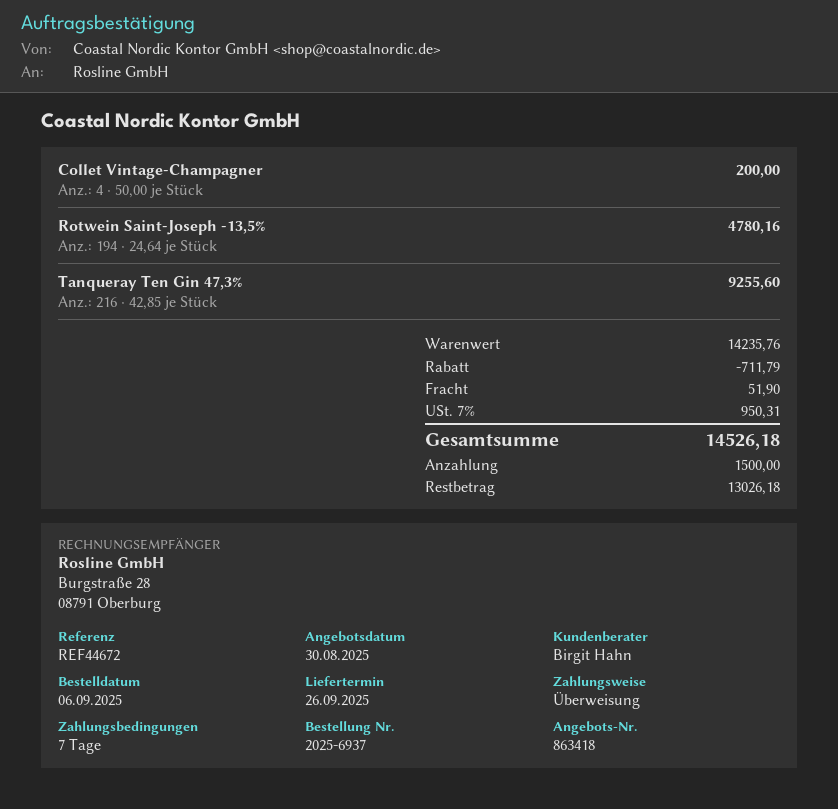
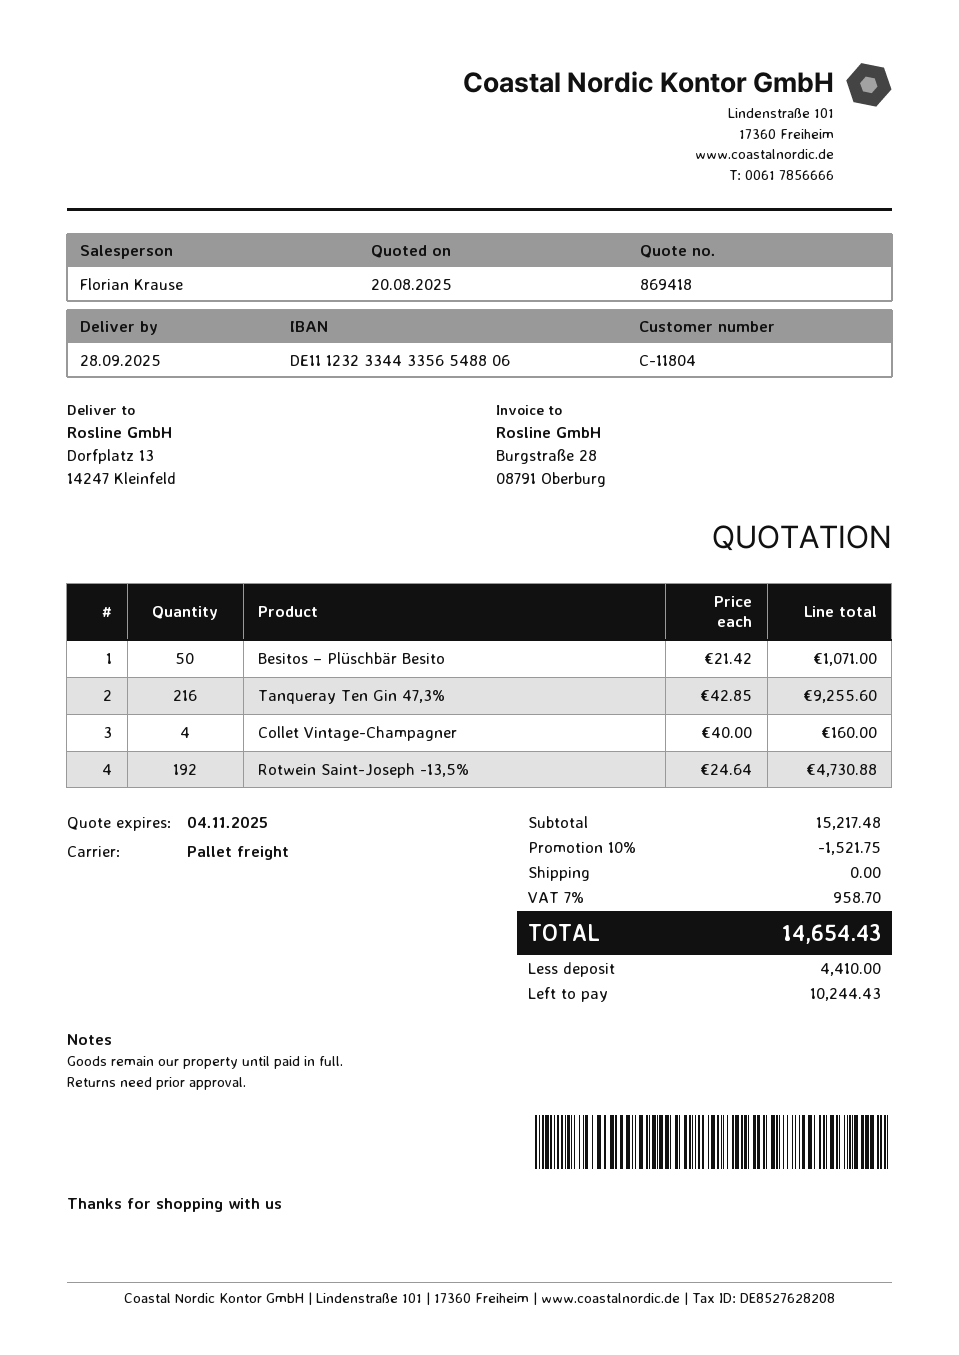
quote number: 863418 -> 869418
quote date: 2025-08-30 -> 2025-08-20
delivery date: 2025-09-26 -> 2025-09-28
sales rep: Birgit Hahn -> Florian Krause
Collet Vintage-Champagner: 4 x 50.00 = 200.00 -> 4 x 40.00 = 160.00
Rotwein Saint-Joseph -13,5%: 194 x 24.64 = 4780.16 -> 192 x 24.64 = 4730.88
Besitos – Plüschbär Besito: none -> 50 x 21.42 = 1071.00
subtotal: 14235.76 -> 15217.48
discount: 711.79 -> 1521.75
shipping: 51.90 -> 0.00
tax: 7% = 950.31 -> 7% = 958.70
total: 14526.18 -> 14654.43
deposit: 1500.00 -> 4410.00
balance: 13026.18 -> 10244.43

